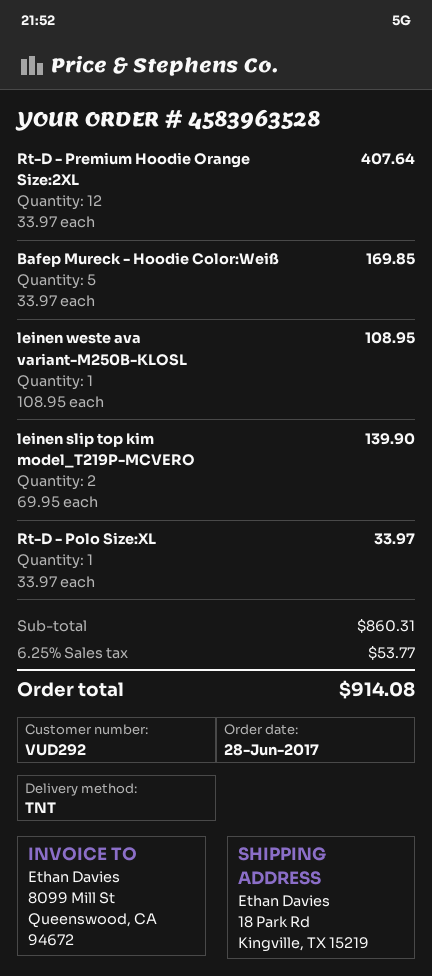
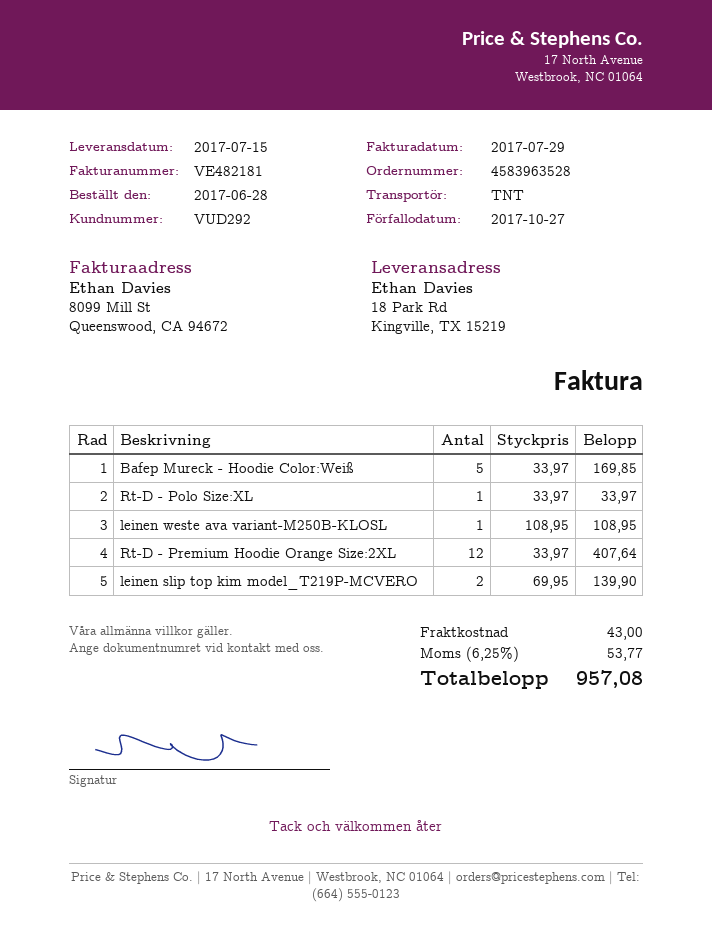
shipping: none -> 43.00
total: 914.08 -> 957.08

